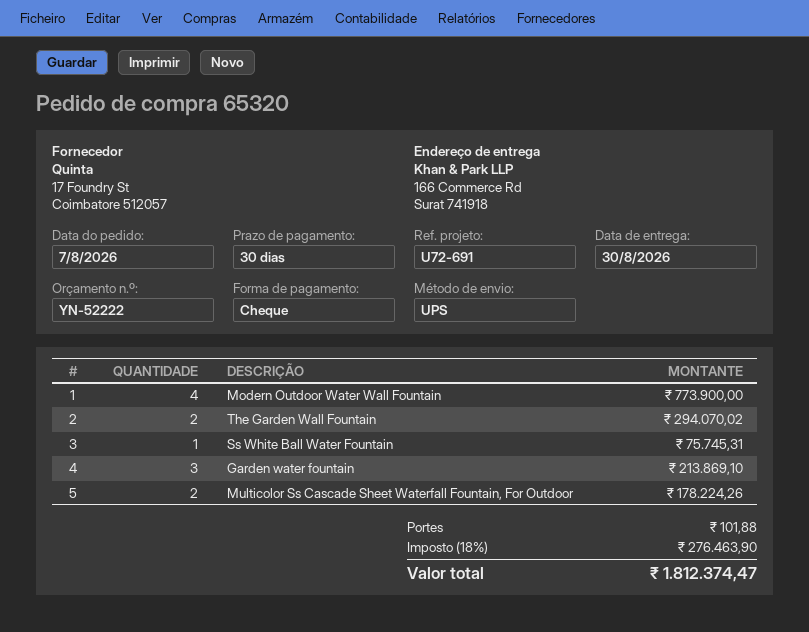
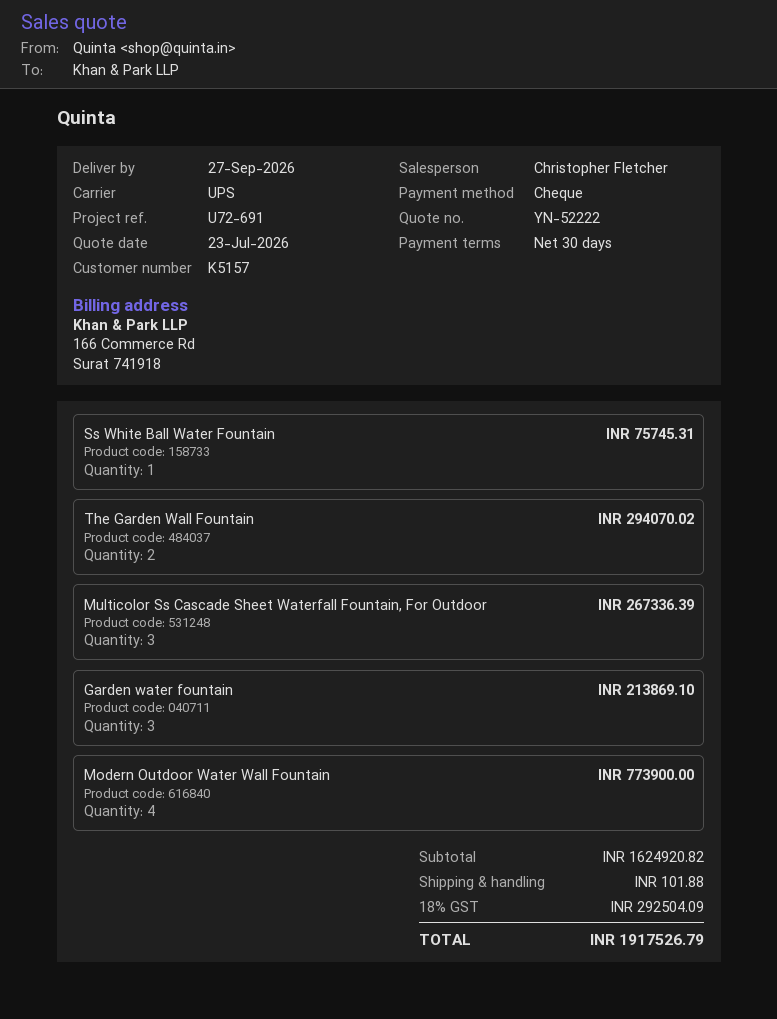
delivery date: 2026-08-30 -> 2026-09-27
Multicolor Ss Cascade Sheet Waterfall Fountain, For Outdoor: 2 for 178224.26 -> 3 for 267336.39
tax: 18% = 276463.90 -> 18% = 292504.09
total: 1812374.47 -> 1917526.79

